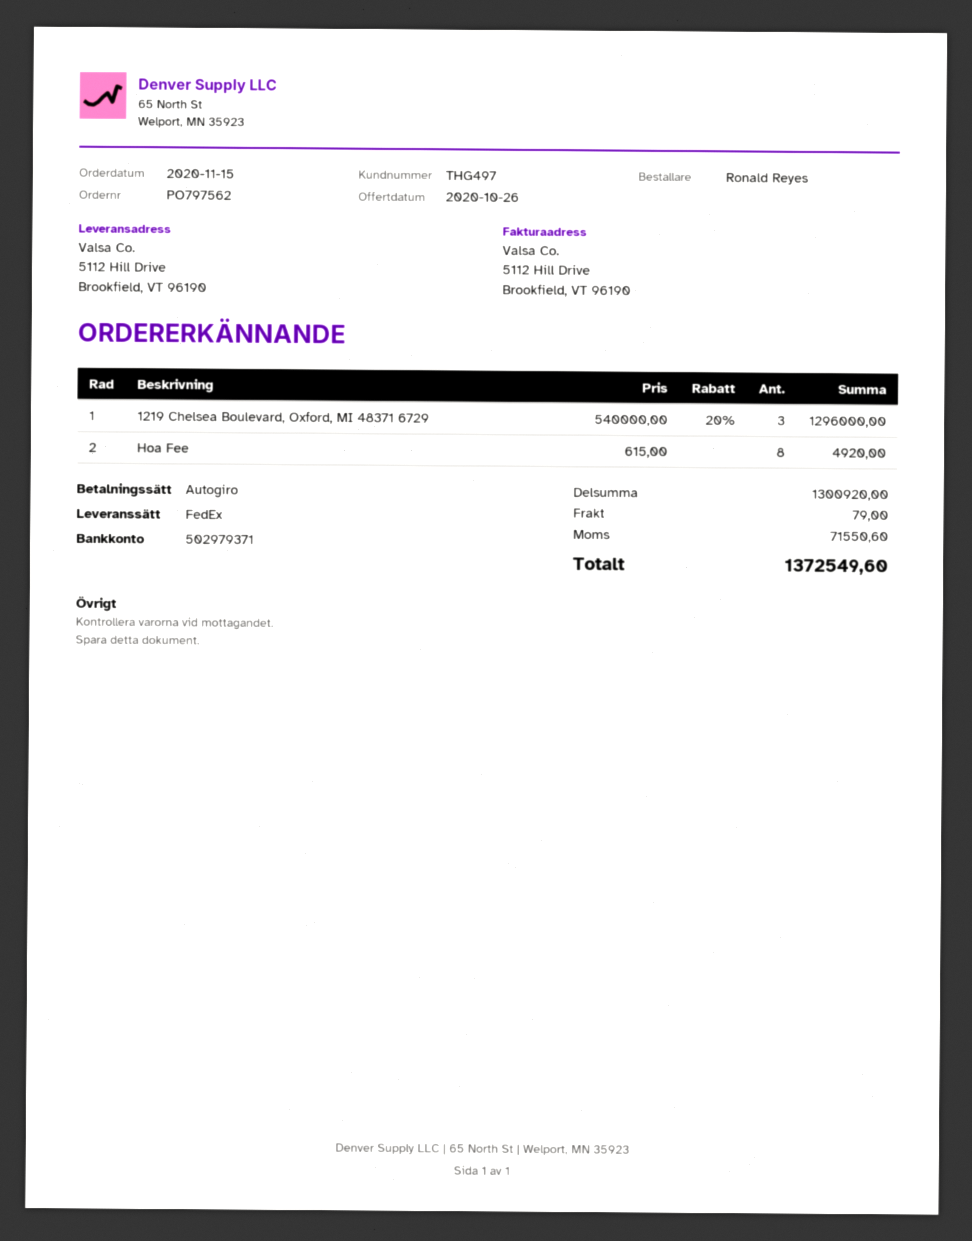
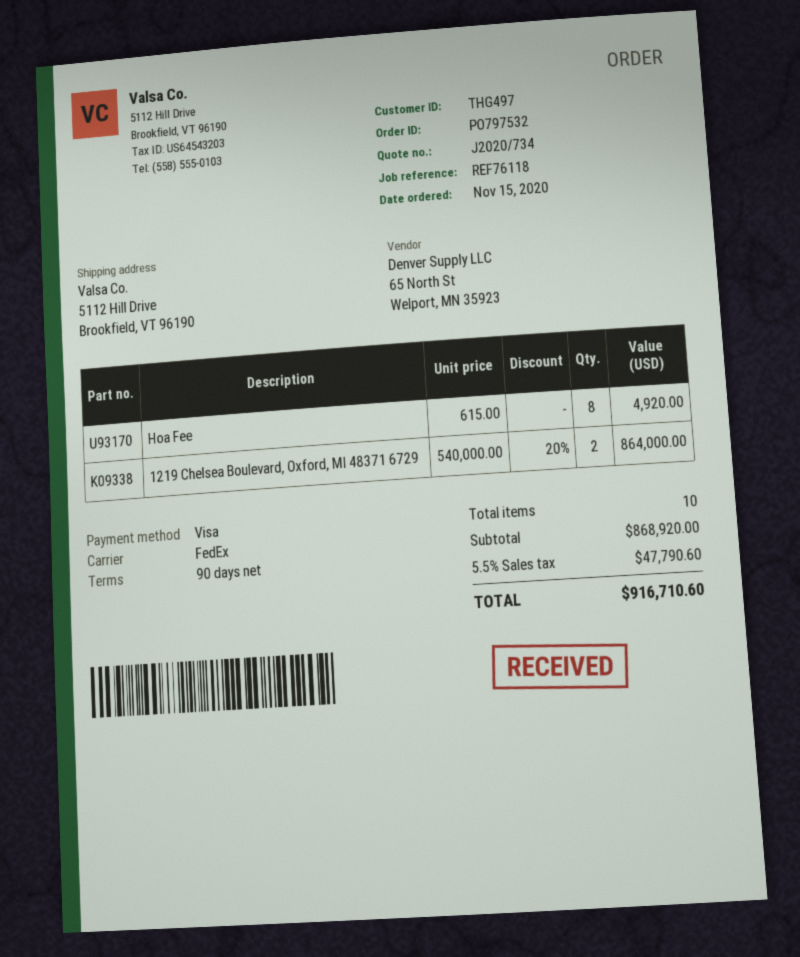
order number: PO797562 -> PO797532
payment method: direct debit -> Visa
1219 Chelsea Boulevard, Oxford, MI 48371 6729: 3 x 540000.00 - 20% = 1296000.00 -> 2 x 540000.00 - 20% = 864000.00
subtotal: 1300920.00 -> 868920.00
shipping: 79.00 -> none
tax: 71550.60 -> 47790.60
total: 1372549.60 -> 916710.60

